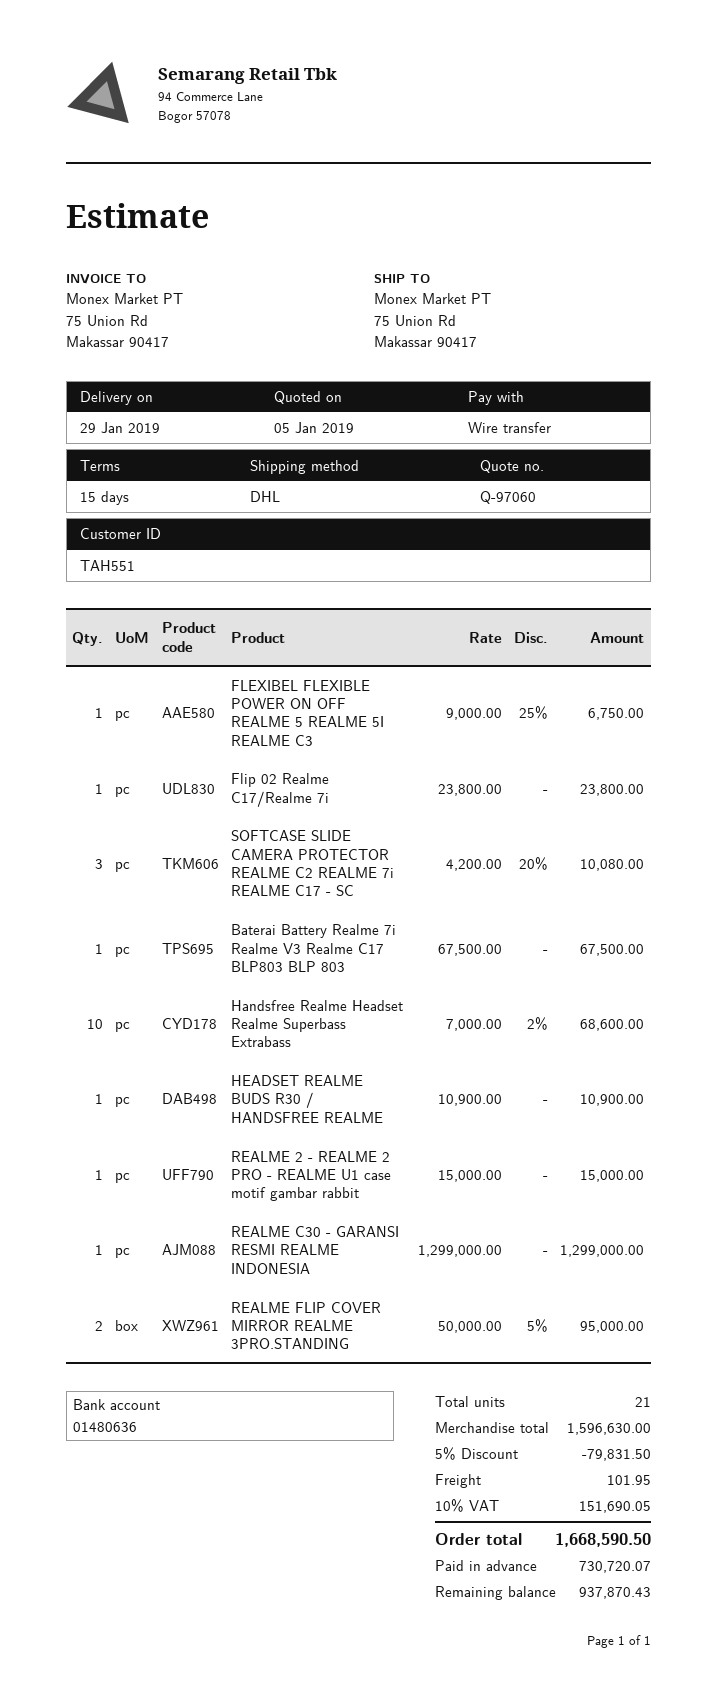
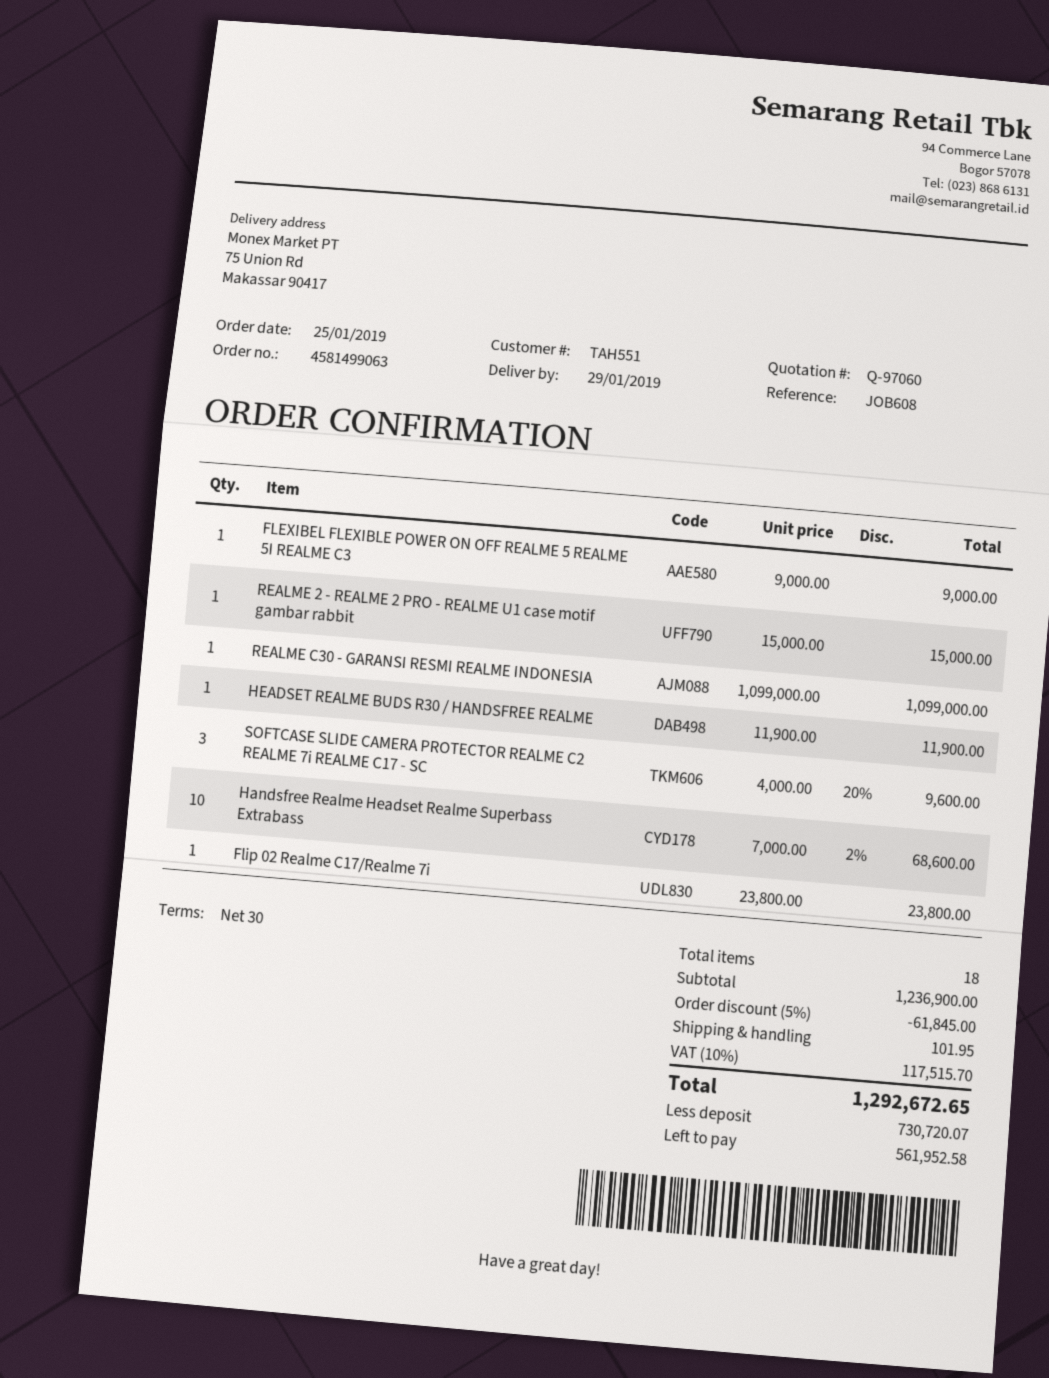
payment terms: 15 days -> 30 days
FLEXIBEL FLEXIBLE POWER ON OFF REALME 5 REALME 5I REALME C3: 1 x 9000.00 - 25% = 6750.00 -> 1 x 9000.00 = 9000.00
SOFTCASE SLIDE CAMERA PROTECTOR REALME C2 REALME 7i REALME C17 - SC: 3 x 4200.00 - 20% = 10080.00 -> 3 x 4000.00 - 20% = 9600.00
Baterai Battery Realme 7i Realme V3 Realme C17 BLP803 BLP 803: 1 x 67500.00 = 67500.00 -> none
HEADSET REALME BUDS R30 / HANDSFREE REALME: 1 x 10900.00 = 10900.00 -> 1 x 11900.00 = 11900.00
REALME C30 - GARANSI RESMI REALME INDONESIA: 1 x 1299000.00 = 1299000.00 -> 1 x 1099000.00 = 1099000.00
REALME FLIP COVER MIRROR REALME 3PRO.STANDING: 2 x 50000.00 - 5% = 95000.00 -> none
total quantity: 21 -> 18
subtotal: 1596630.00 -> 1236900.00
discount: 5% = 79831.50 -> 5% = 61845.00
tax: 10% = 151690.05 -> 10% = 117515.70
total: 1668590.50 -> 1292672.65
balance: 937870.43 -> 561952.58

